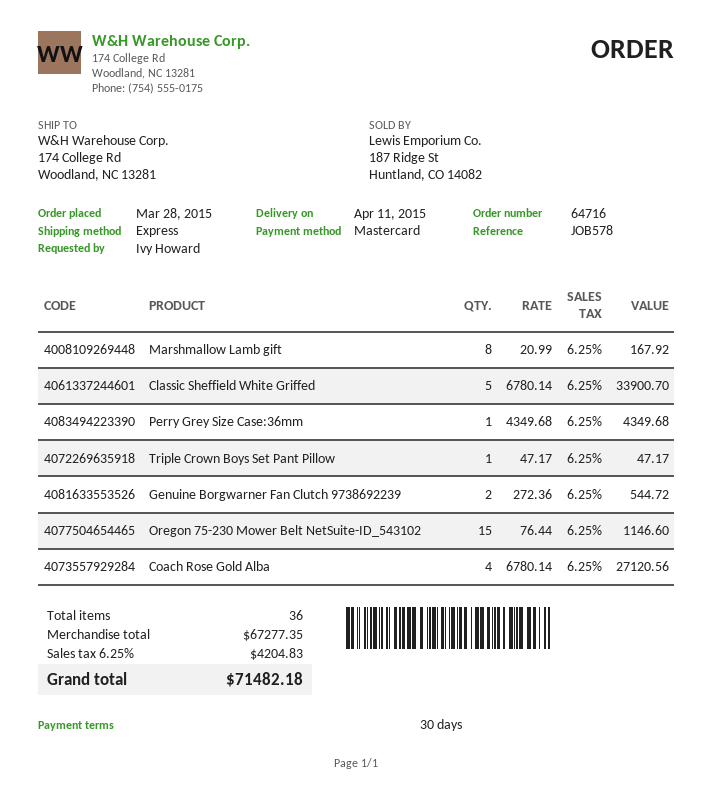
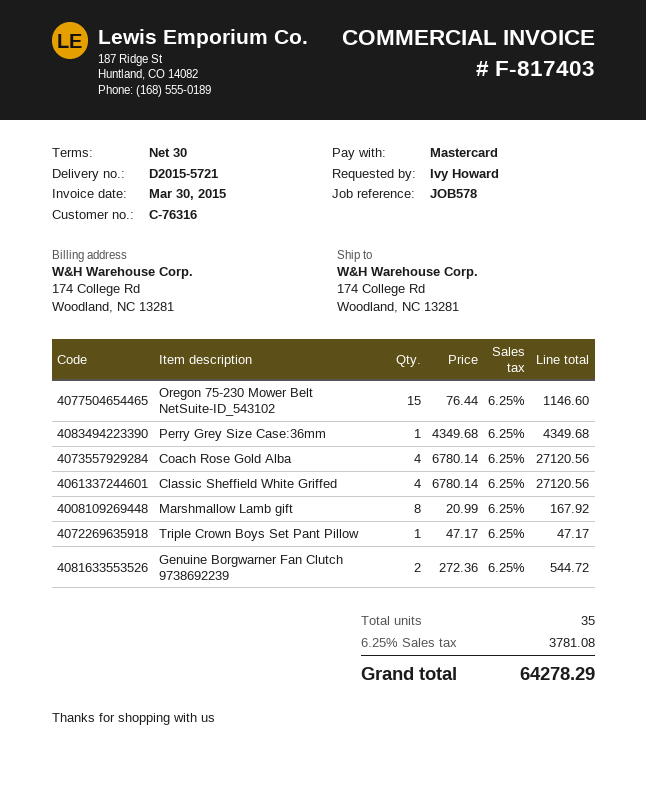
Classic Sheffield White Griffed: 5 x 6780.14 = 33900.70 -> 4 x 6780.14 = 27120.56
total quantity: 36 -> 35
tax: 6.25% = 4204.83 -> 6.25% = 3781.08
total: 71482.18 -> 64278.29

